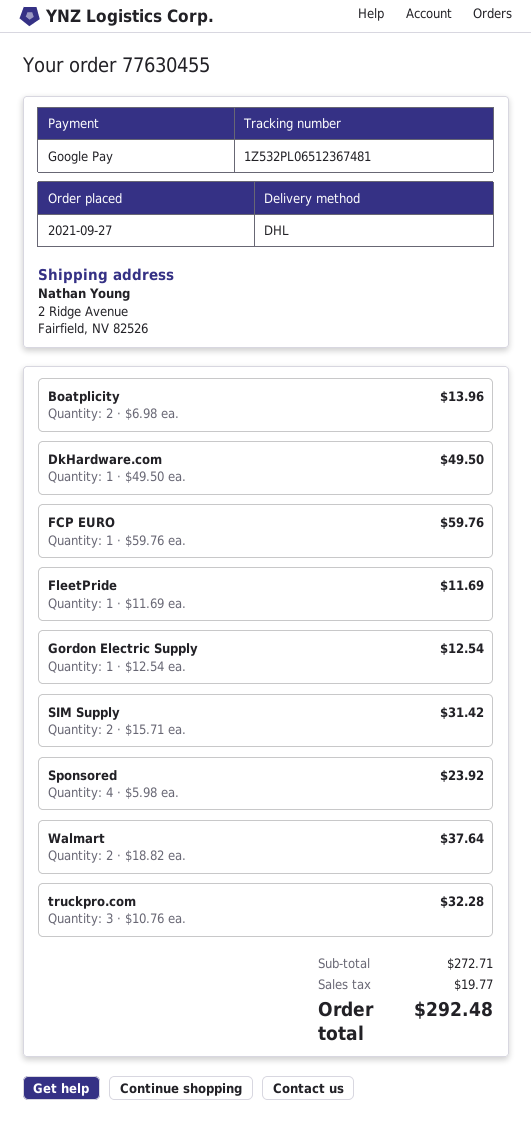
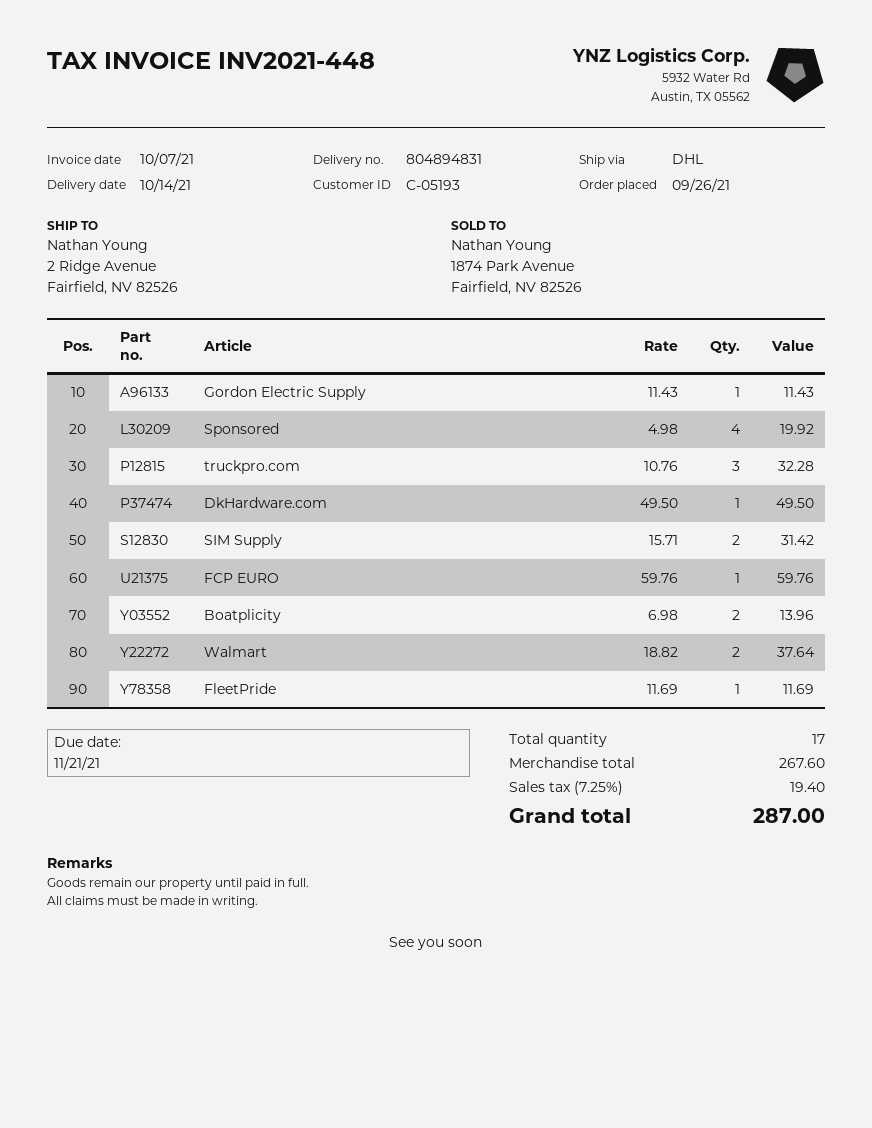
order date: 2021-09-27 -> 2021-09-26
Gordon Electric Supply: 1 x 12.54 = 12.54 -> 1 x 11.43 = 11.43
Sponsored: 4 x 5.98 = 23.92 -> 4 x 4.98 = 19.92
subtotal: 272.71 -> 267.60
tax: 19.77 -> 19.40
total: 292.48 -> 287.00

